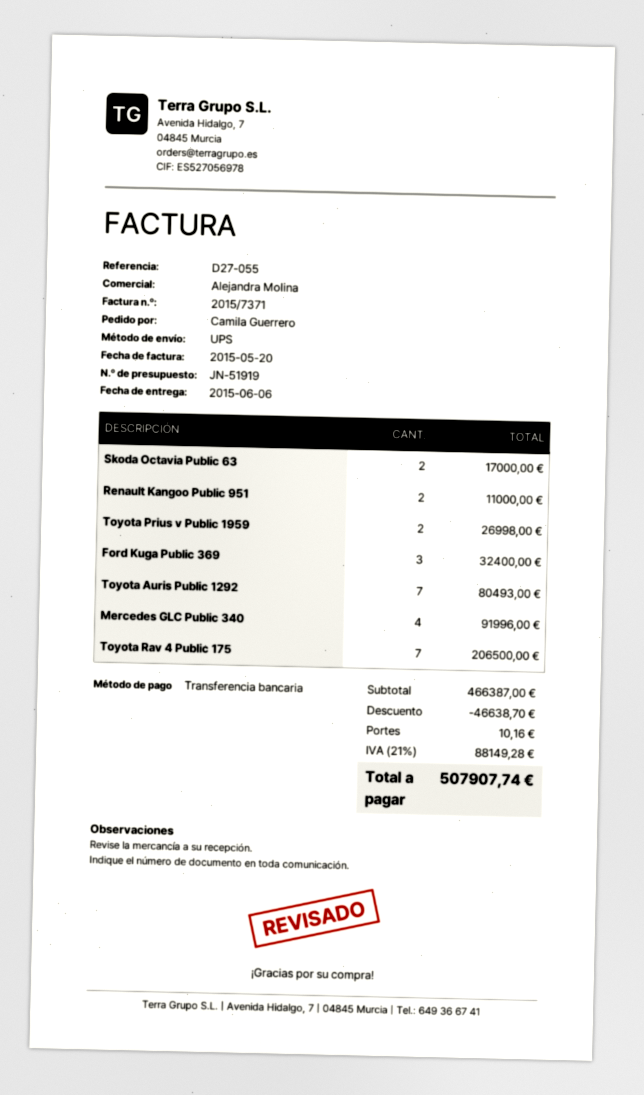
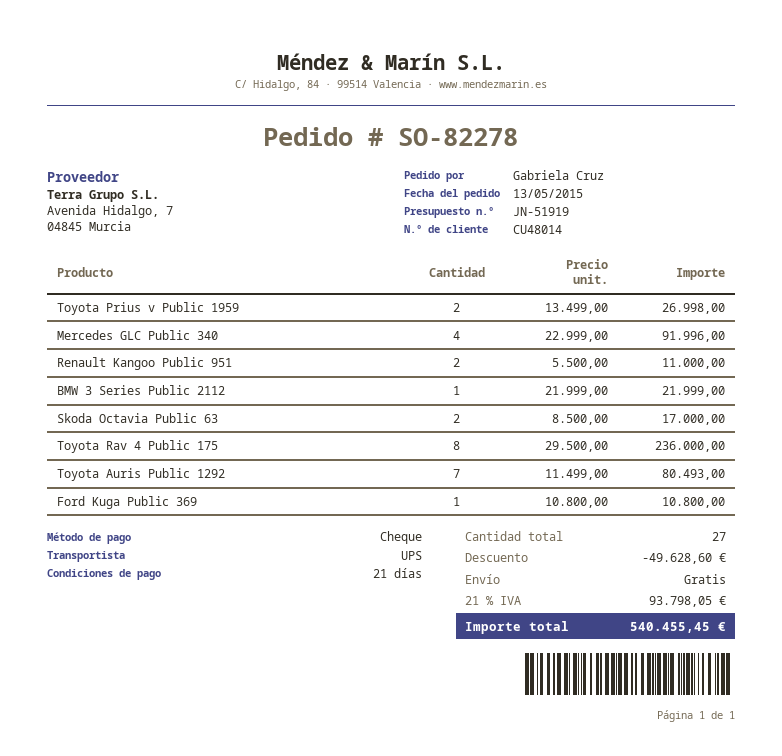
ordered by: Camila Guerrero -> Gabriela Cruz
payment method: bank transfer -> cheque
Ford Kuga Public 369: 3 for 32400.00 -> 1 for 10800.00
Toyota Rav 4 Public 175: 7 for 206500.00 -> 8 for 236000.00
BMW 3 Series Public 2112: none -> 1 for 21999.00
discount: 46638.70 -> 49628.60
shipping: 10.16 -> 0.00
tax: 21% = 88149.28 -> 21% = 93798.05
total: 507907.74 -> 540455.45

